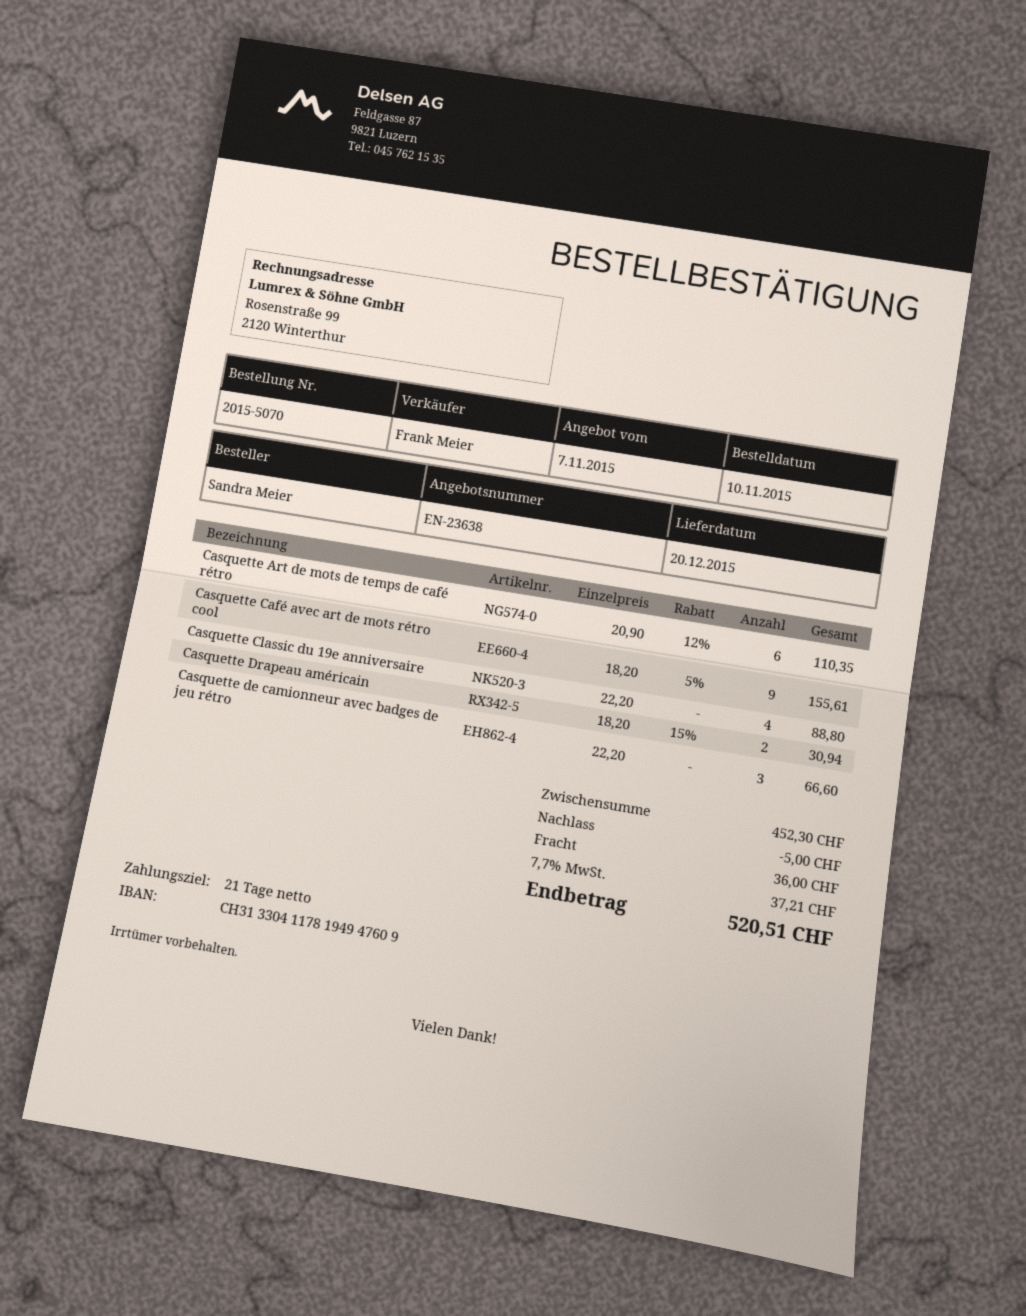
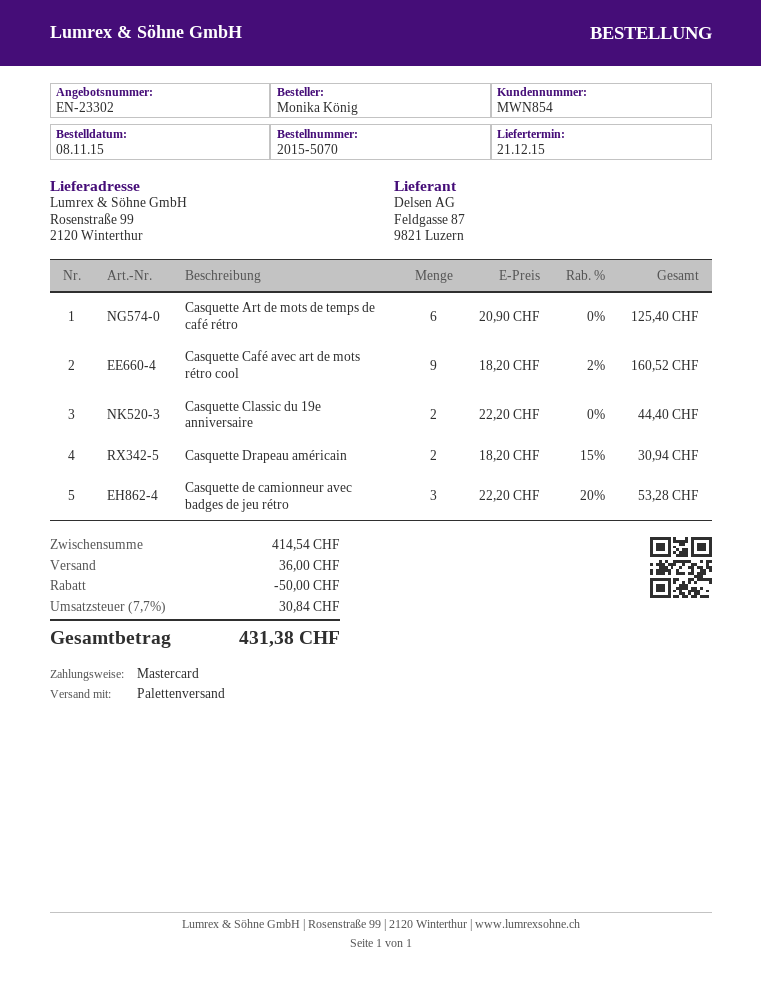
quote number: EN-23638 -> EN-23302
order date: 2015-11-10 -> 2015-11-08
delivery date: 2015-12-20 -> 2015-12-21
ordered by: Sandra Meier -> Monika König
Casquette Art de mots de temps de café rétro: 6 x 20.90 - 12% = 110.35 -> 6 x 20.90 = 125.40
Casquette Café avec art de mots rétro cool: 9 x 18.20 - 5% = 155.61 -> 9 x 18.20 - 2% = 160.52
Casquette Classic du 19e anniversaire: 4 x 22.20 = 88.80 -> 2 x 22.20 = 44.40
Casquette de camionneur avec badges de jeu rétro: 3 x 22.20 = 66.60 -> 3 x 22.20 - 20% = 53.28
subtotal: 452.30 -> 414.54
discount: 5.00 -> 50.00
tax: 7.7% = 37.21 -> 7.7% = 30.84
total: 520.51 -> 431.38

